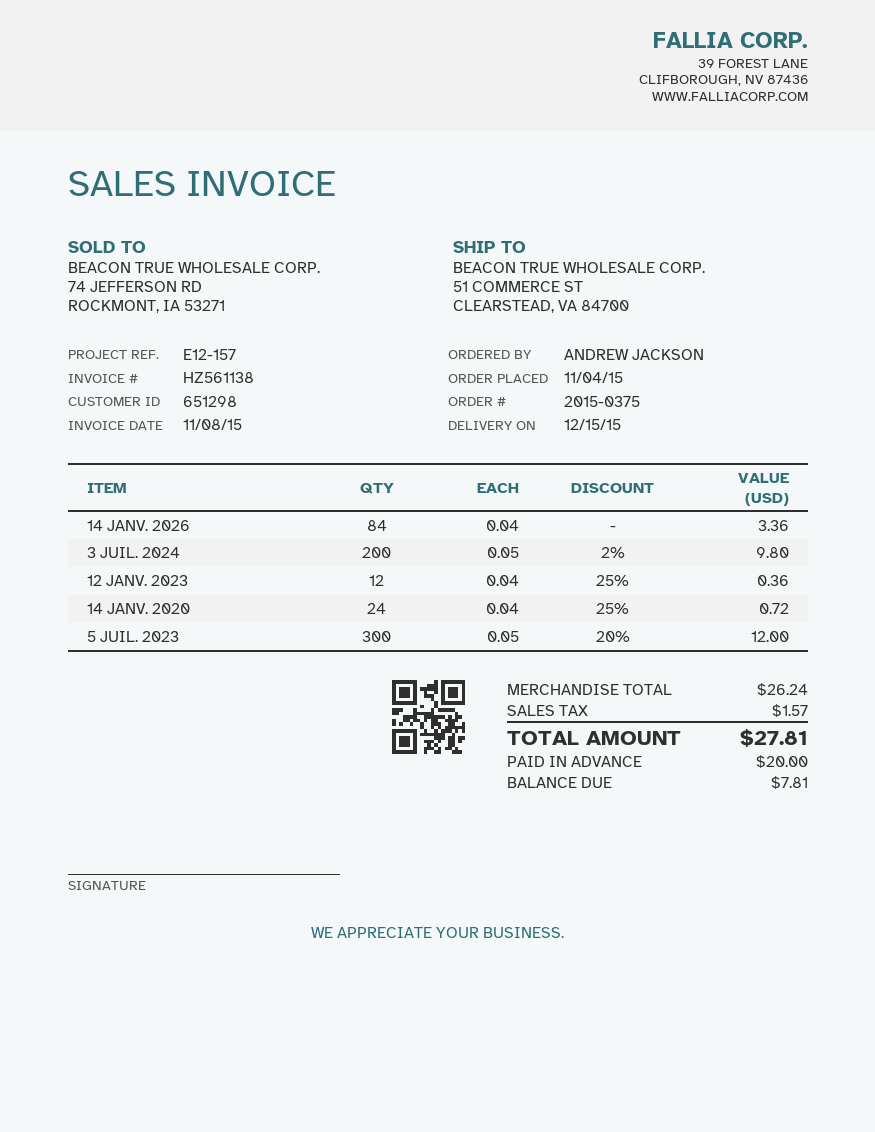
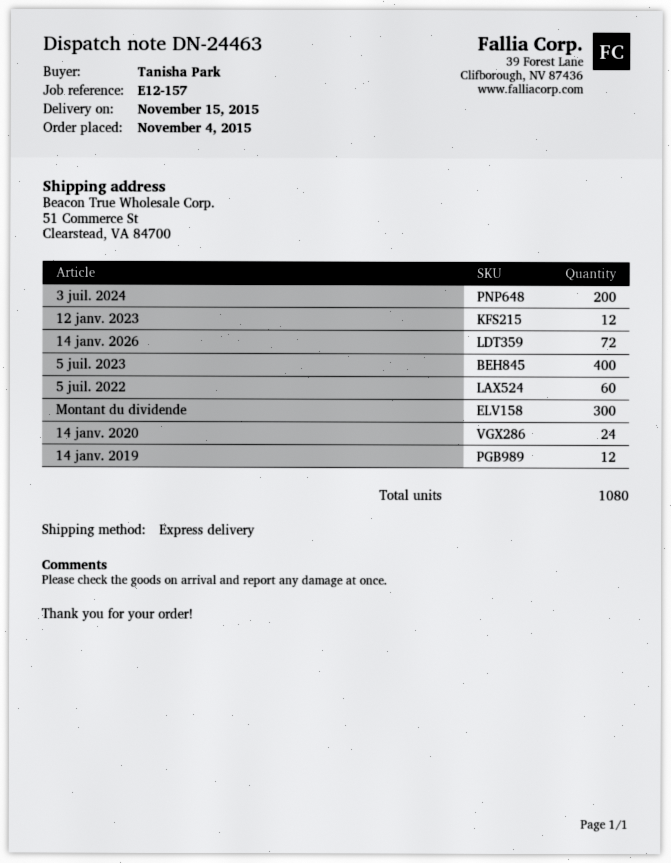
delivery date: 2015-12-15 -> 2015-11-15
ordered by: ANDREW JACKSON -> Tanisha Park
14 JANV. 2026: 84 -> 72
5 JUIL. 2023: 300 -> 400
5 juil. 2022: none -> 60
Montant du dividende: none -> 300
14 janv. 2019: none -> 12

